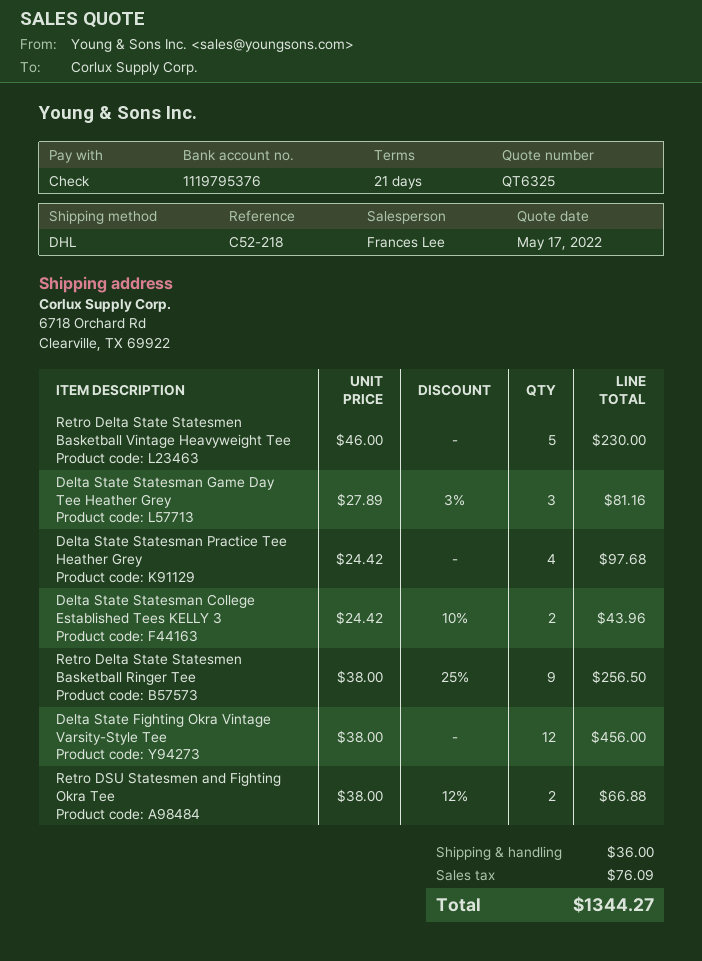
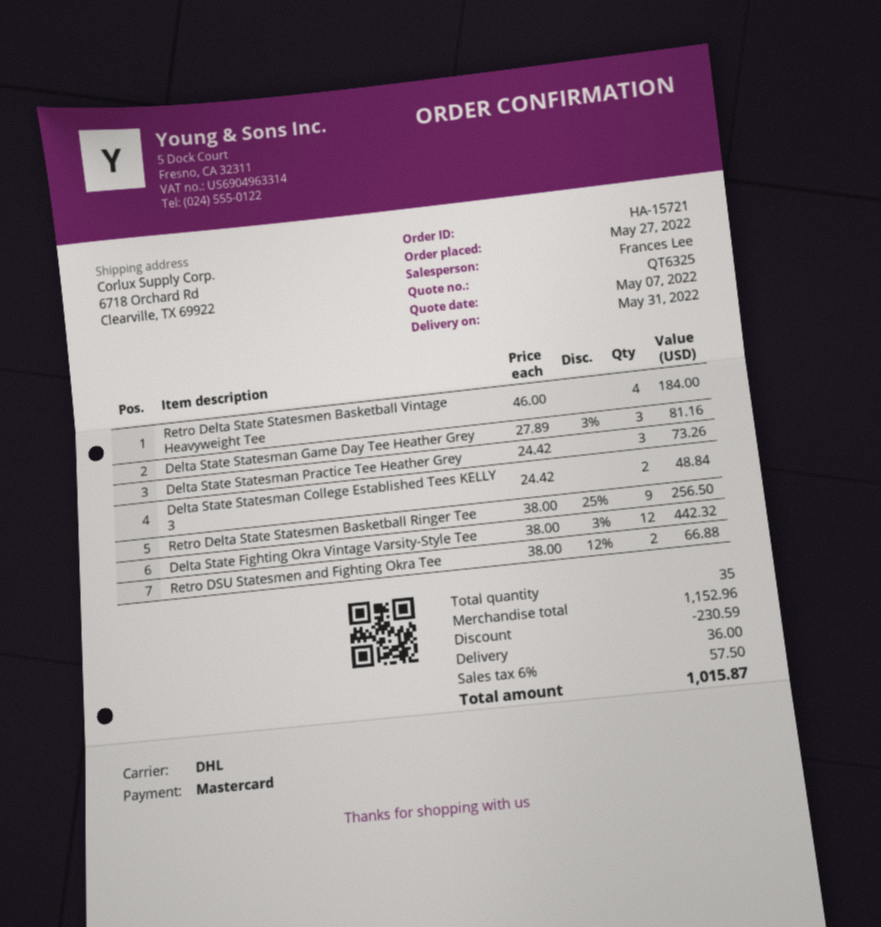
quote date: 2022-05-17 -> 2022-05-07
payment method: cheque -> Mastercard
Retro Delta State Statesmen Basketball Vintage Heavyweight Tee: 5 x 46.00 = 230.00 -> 4 x 46.00 = 184.00
Delta State Statesman Practice Tee Heather Grey: 4 x 24.42 = 97.68 -> 3 x 24.42 = 73.26
Delta State Statesman College Established Tees KELLY 3: 2 x 24.42 - 10% = 43.96 -> 2 x 24.42 = 48.84
Delta State Fighting Okra Vintage Varsity-Style Tee: 12 x 38.00 = 456.00 -> 12 x 38.00 - 3% = 442.32
discount: none -> 230.59
tax: 76.09 -> 57.50
total: 1344.27 -> 1015.87

